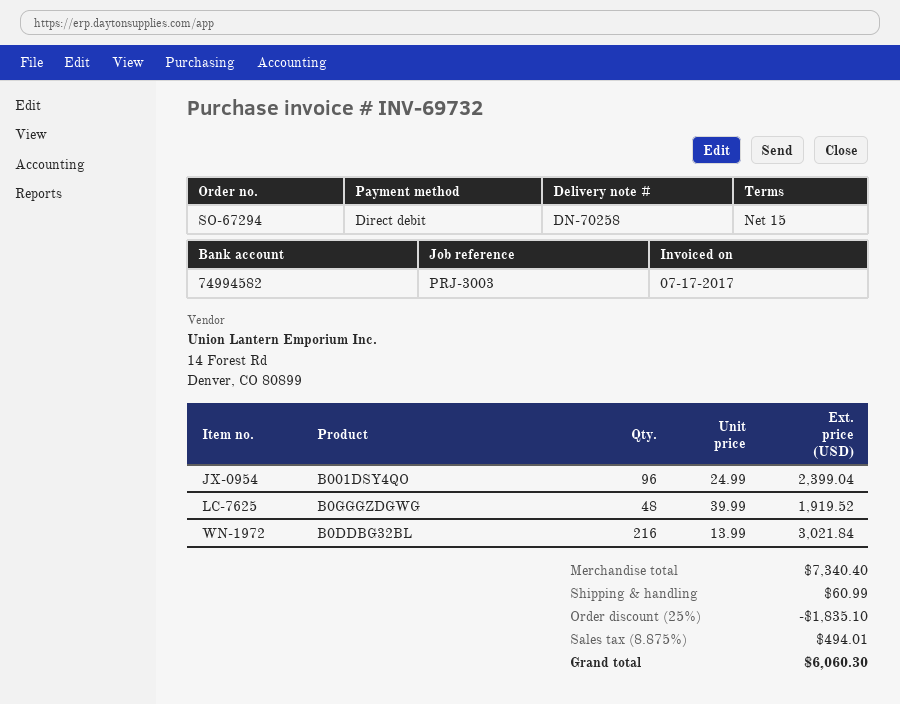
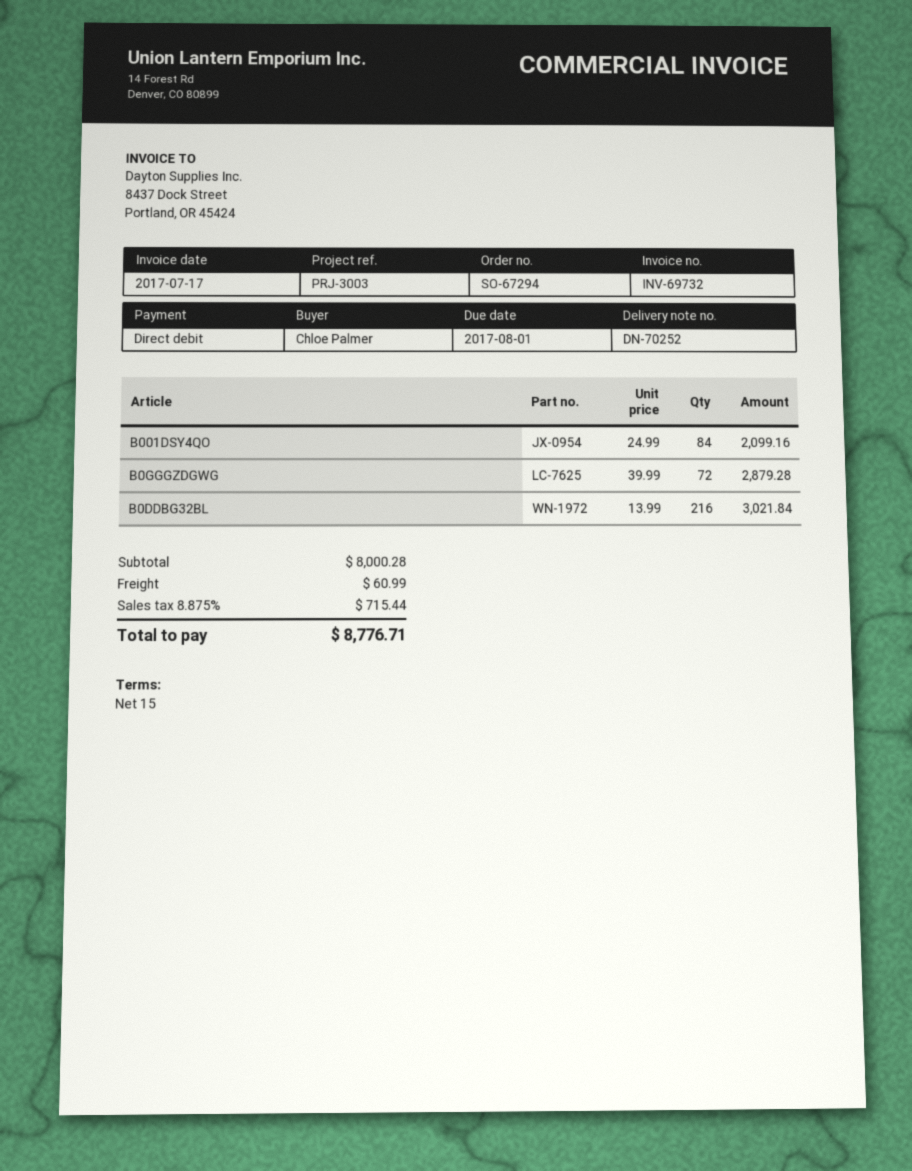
delivery note number: DN-70258 -> DN-70252
B001DSY4QO: 96 x 24.99 = 2399.04 -> 84 x 24.99 = 2099.16
B0GGGZDGWG: 48 x 39.99 = 1919.52 -> 72 x 39.99 = 2879.28
subtotal: 7340.40 -> 8000.28
discount: 25% = 1835.10 -> none
tax: 8.875% = 494.01 -> 8.875% = 715.44
total: 6060.30 -> 8776.71

